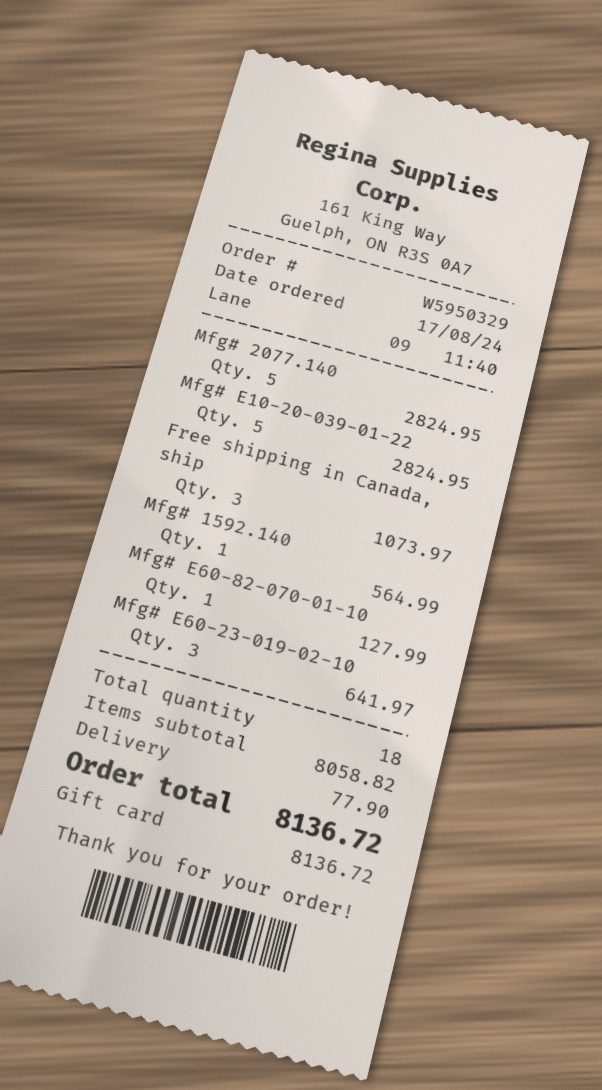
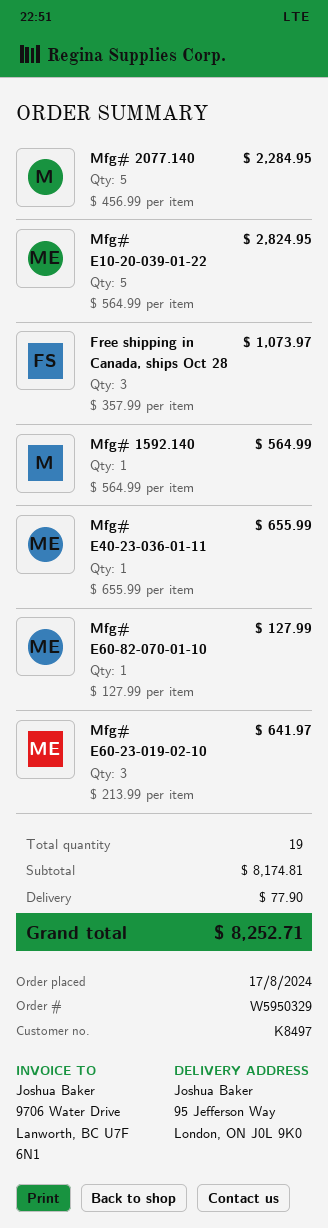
Mfg# 2077.140: 5 for 2824.95 -> 5 for 2284.95
Mfg# E40-23-036-01-11: none -> 1 for 655.99
total quantity: 18 -> 19
subtotal: 8058.82 -> 8174.81
total: 8136.72 -> 8252.71

